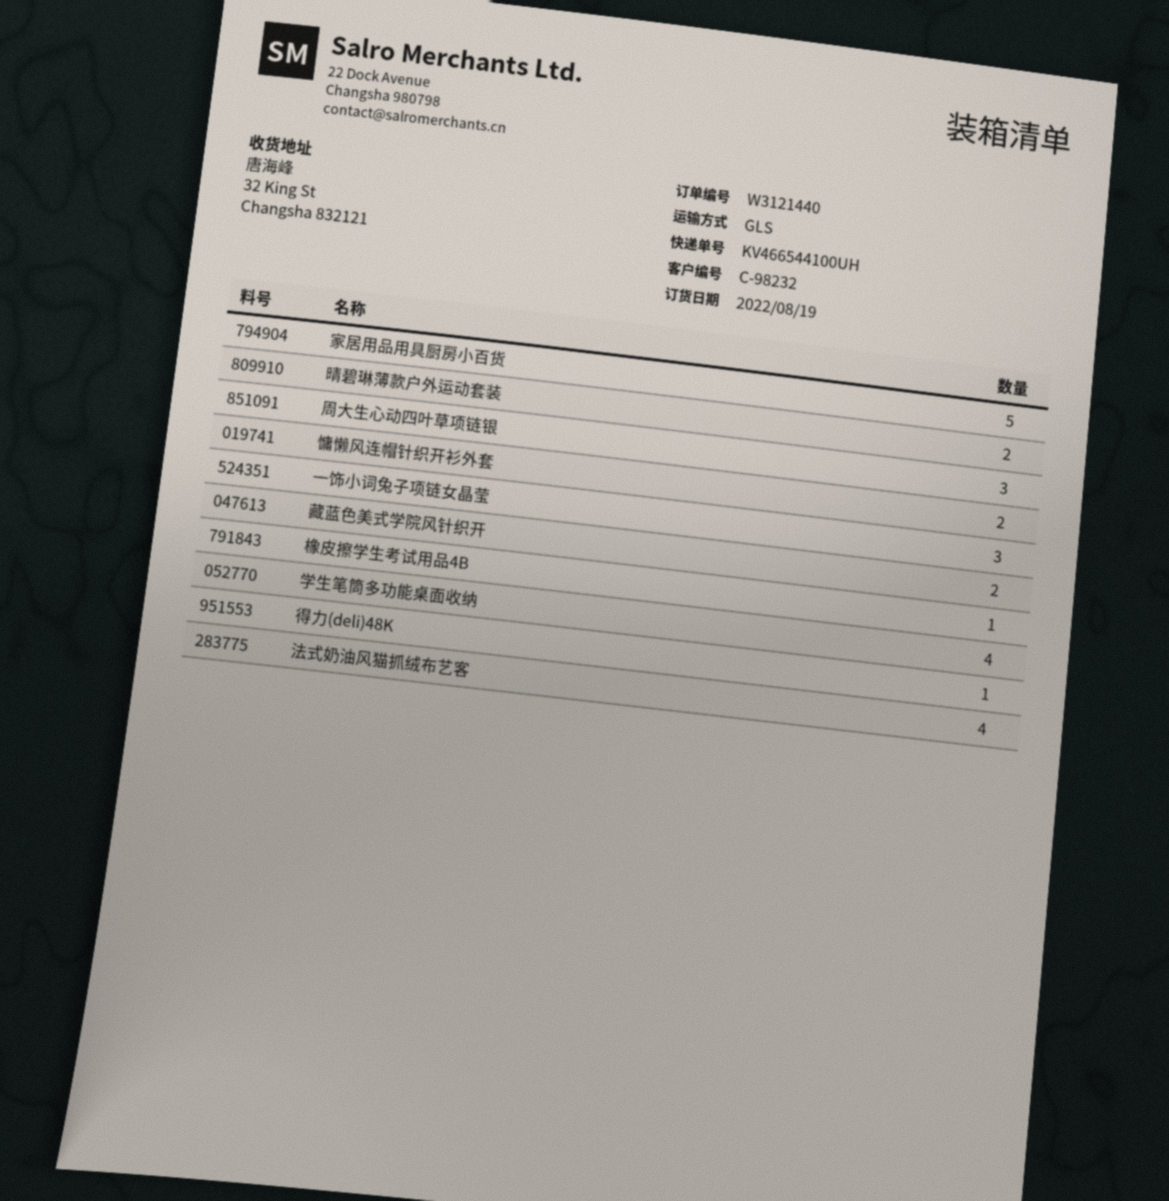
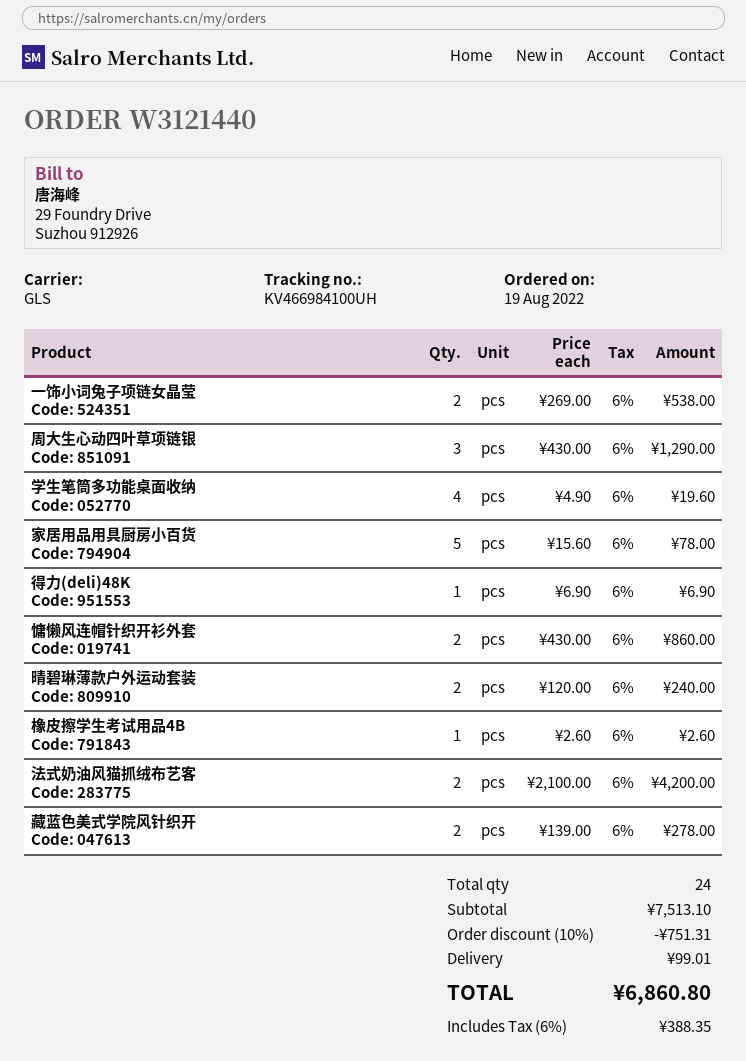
tracking number: KV466544100UH -> KV466984100UH
一饰小词兔子项链女晶莹: 3 -> 2
法式奶油风猫抓绒布艺客: 4 -> 2

